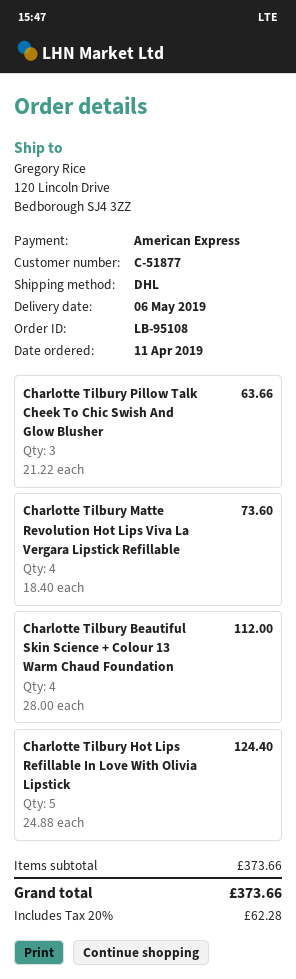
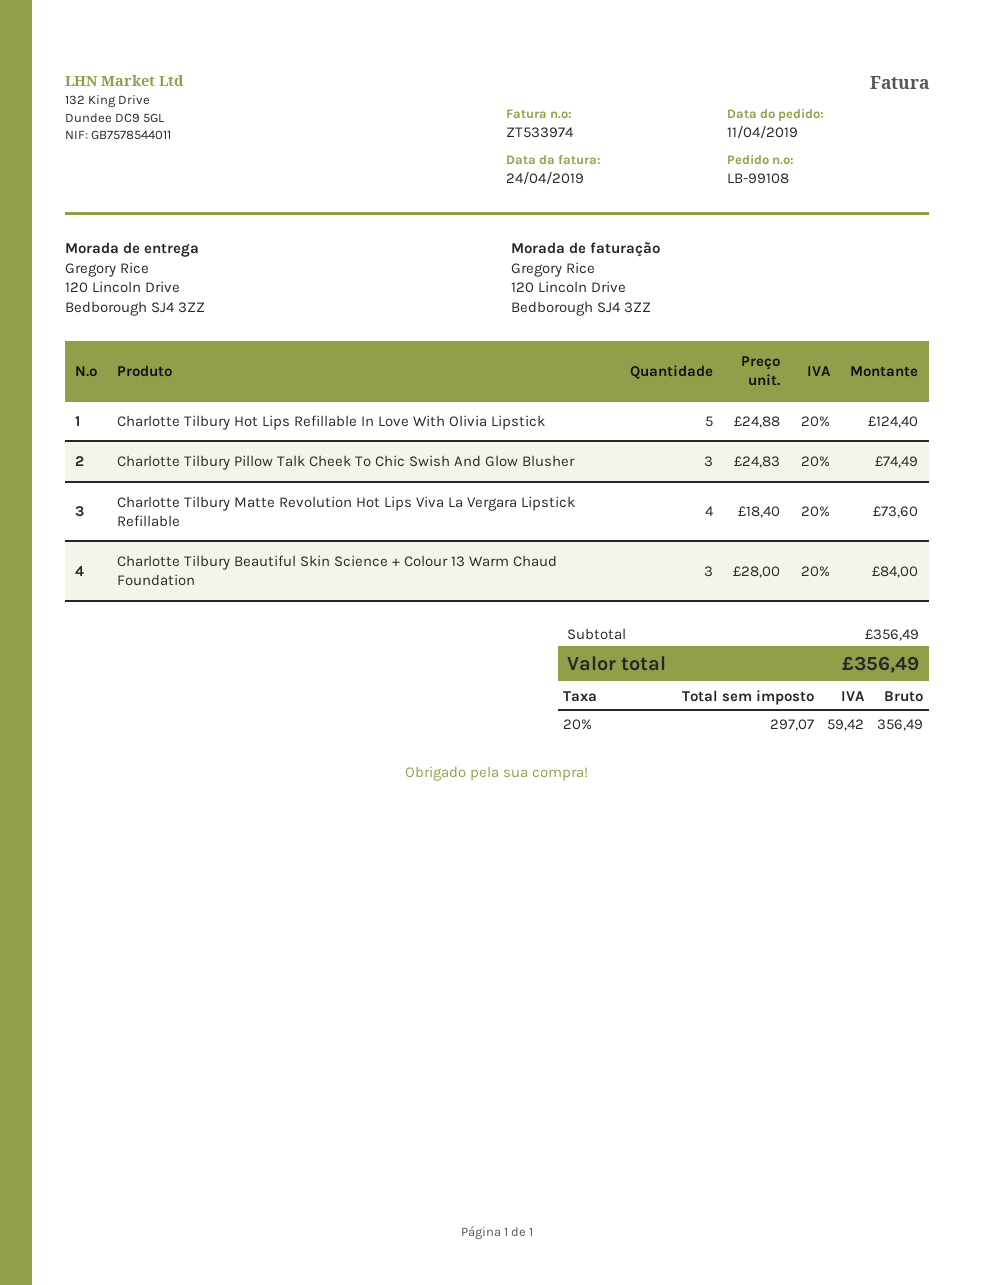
order number: LB-95108 -> LB-99108
Charlotte Tilbury Pillow Talk Cheek To Chic Swish And Glow Blusher: 3 x 21.22 = 63.66 -> 3 x 24.83 = 74.49
Charlotte Tilbury Beautiful Skin Science + Colour 13 Warm Chaud Foundation: 4 x 28.00 = 112.00 -> 3 x 28.00 = 84.00
subtotal: 373.66 -> 356.49
tax: 20% = 62.28 -> 20% = 59.42
total: 373.66 -> 356.49

